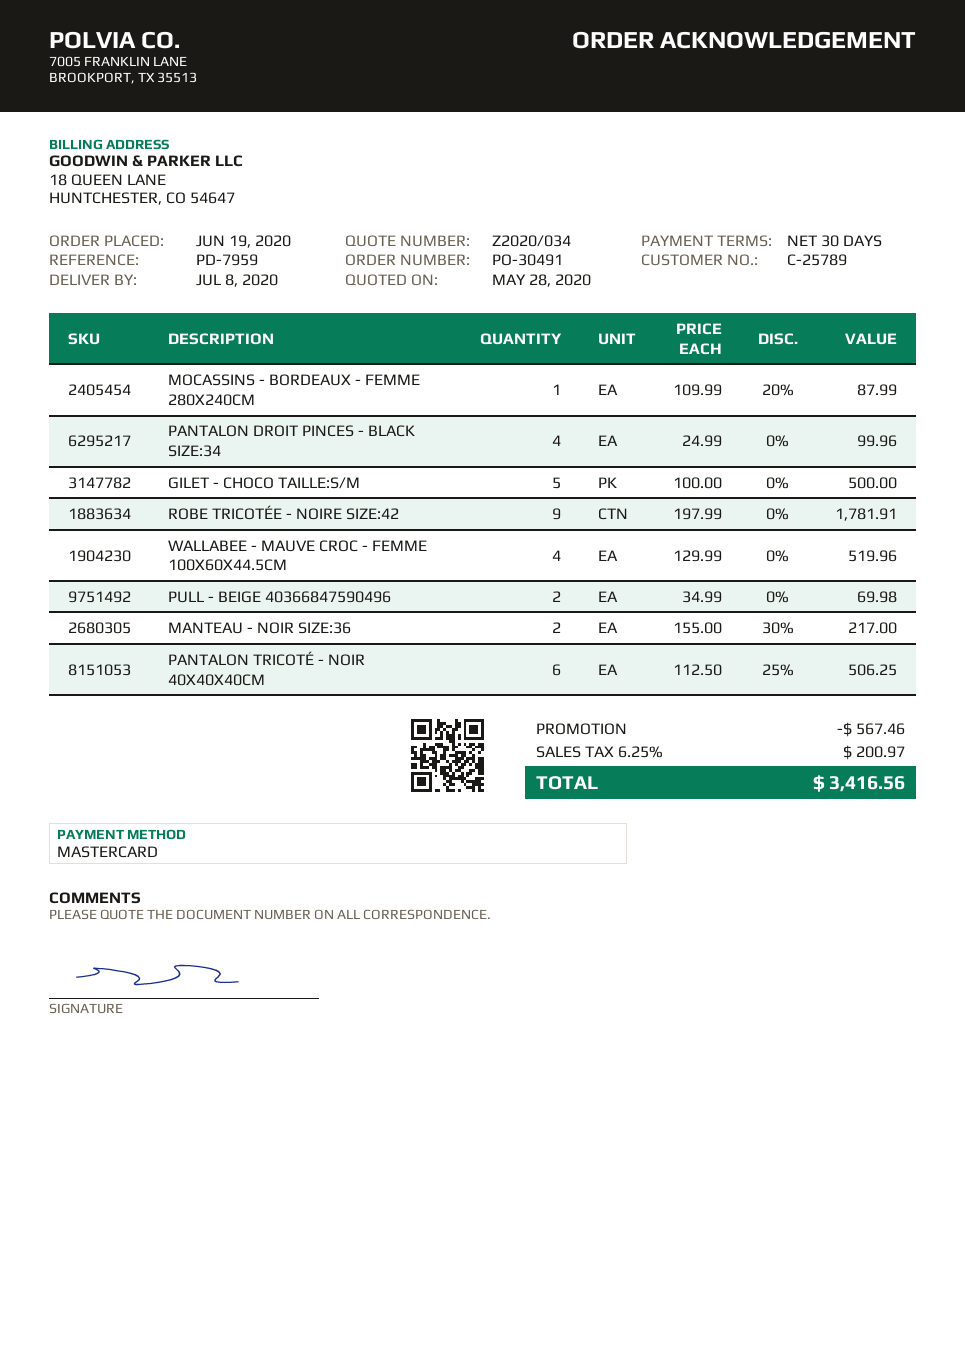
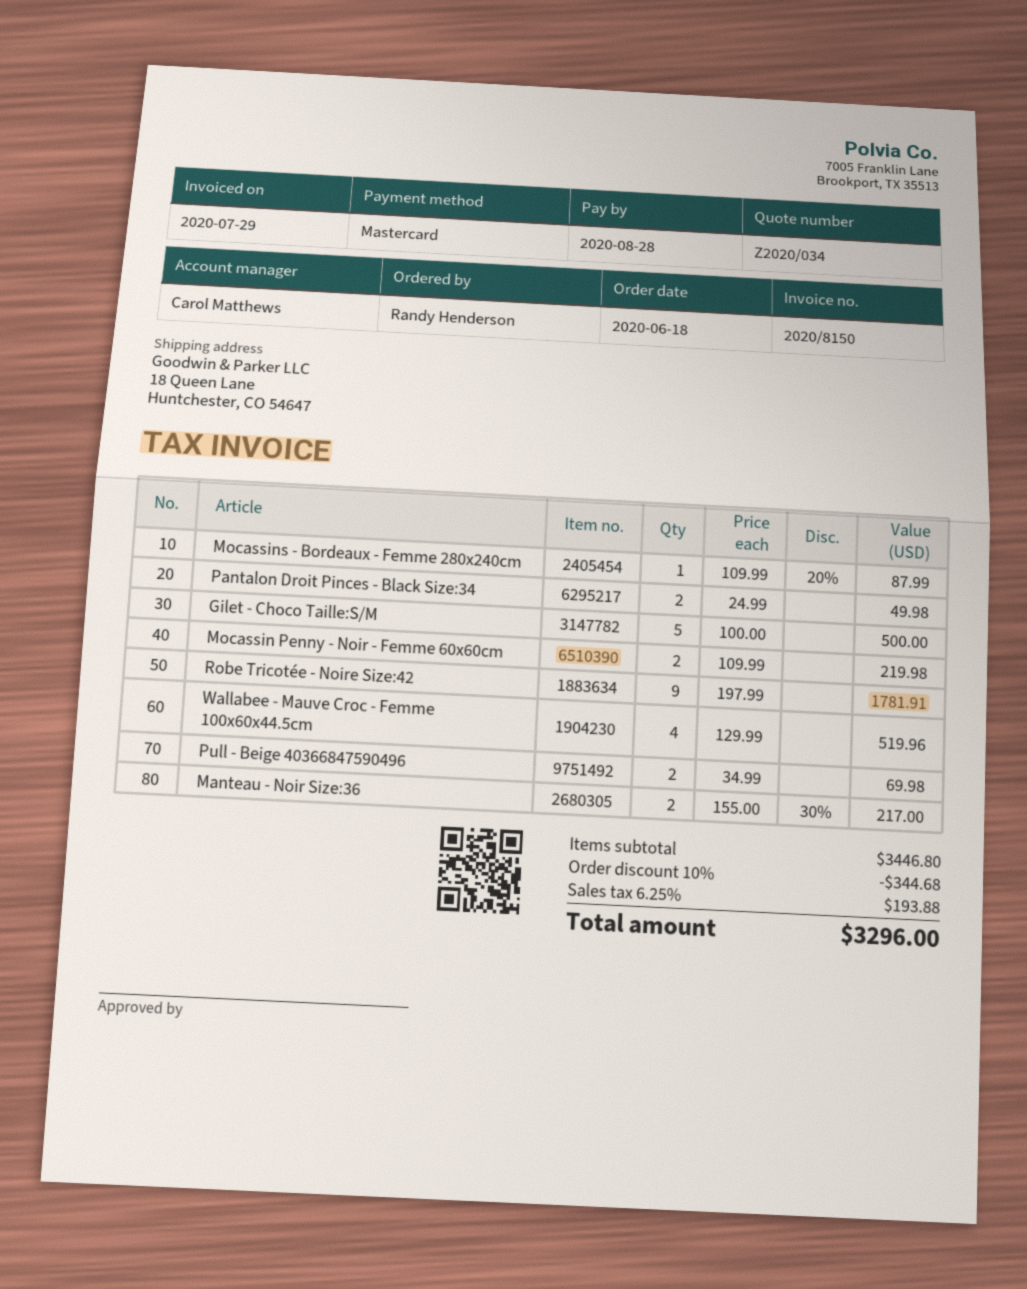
order date: 2020-06-19 -> 2020-06-18
PANTALON DROIT PINCES - BLACK SIZE:34: 4 x 24.99 = 99.96 -> 2 x 24.99 = 49.98
PANTALON TRICOTÉ - NOIR 40X40X40CM: 6 x 112.50 - 25% = 506.25 -> none
Mocassin Penny - Noir - Femme 60x60cm: none -> 2 x 109.99 = 219.98
discount: 567.46 -> 344.68
tax: 6.25% = 200.97 -> 6.25% = 193.88
total: 3416.56 -> 3296.00

